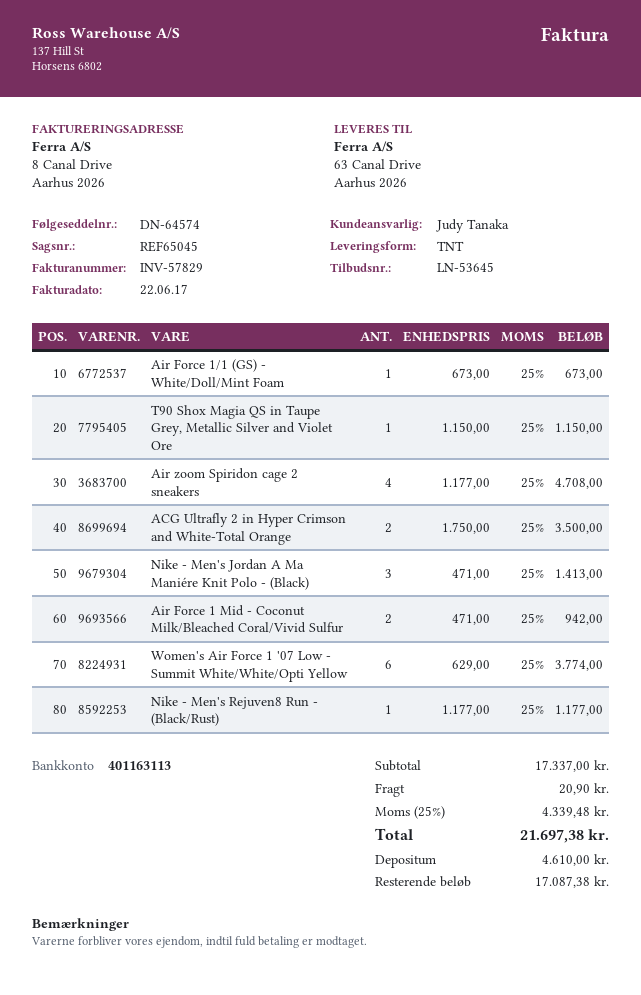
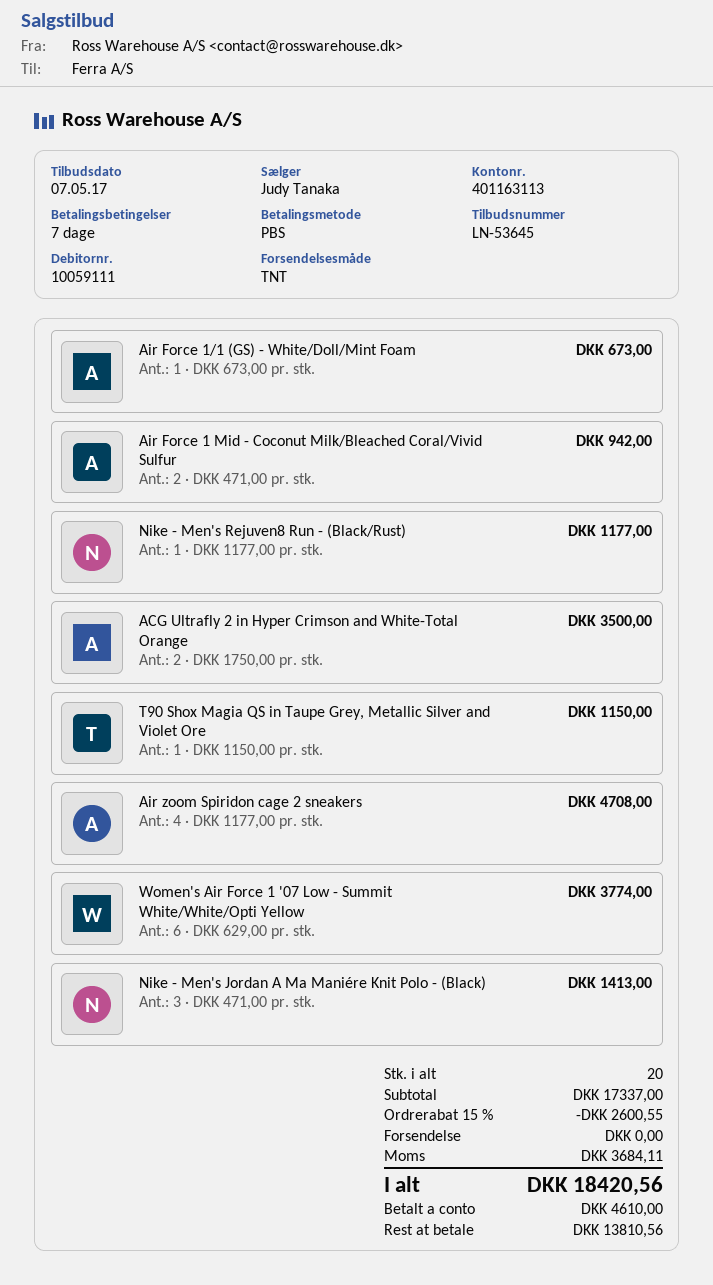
discount: none -> 15% = 2600.55
shipping: 20.90 -> 0.00
tax: 4339.48 -> 3684.11
total: 21697.38 -> 18420.56
balance: 17087.38 -> 13810.56

